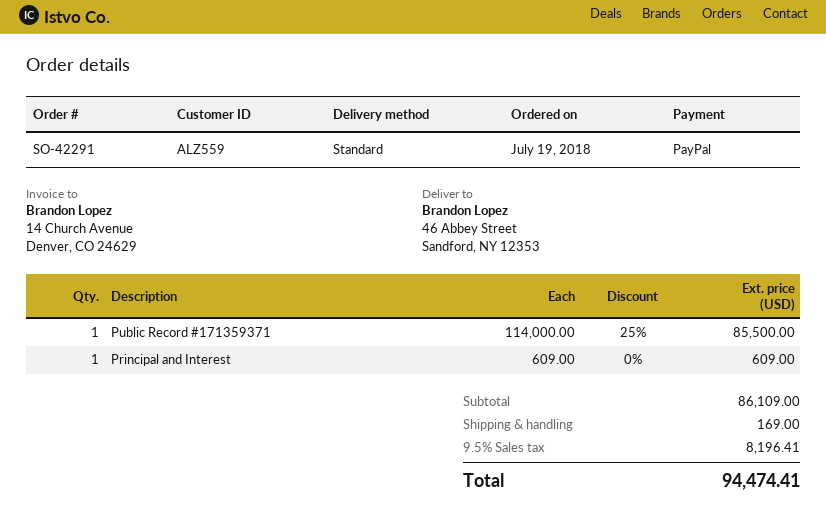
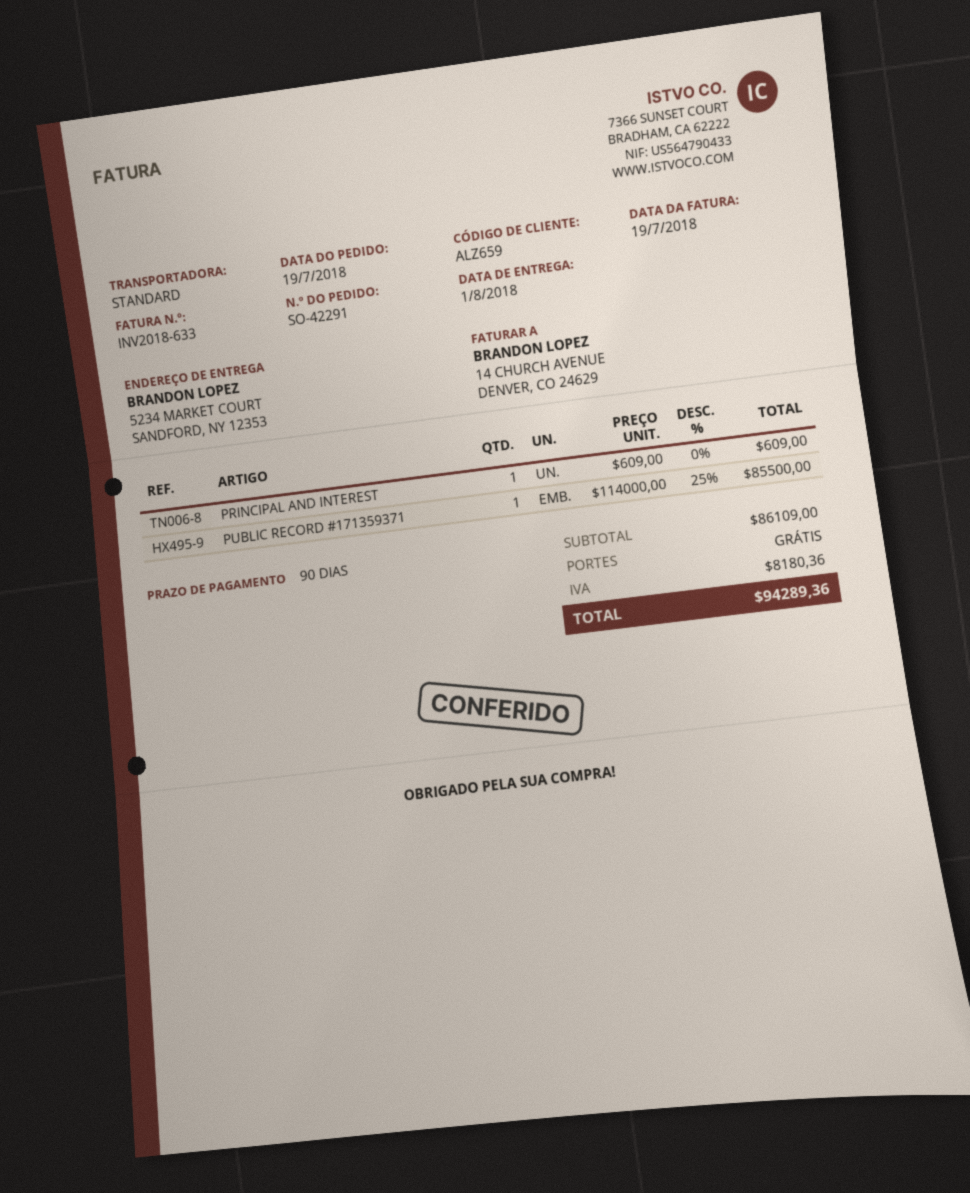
customer number: ALZ559 -> ALZ659
ship to: 46 Abbey Street, Sandford, NY 12353 -> 5234 MARKET COURT, SANDFORD, NY 12353
shipping: 169.00 -> 0.00
tax: 8196.41 -> 8180.36
total: 94474.41 -> 94289.36

